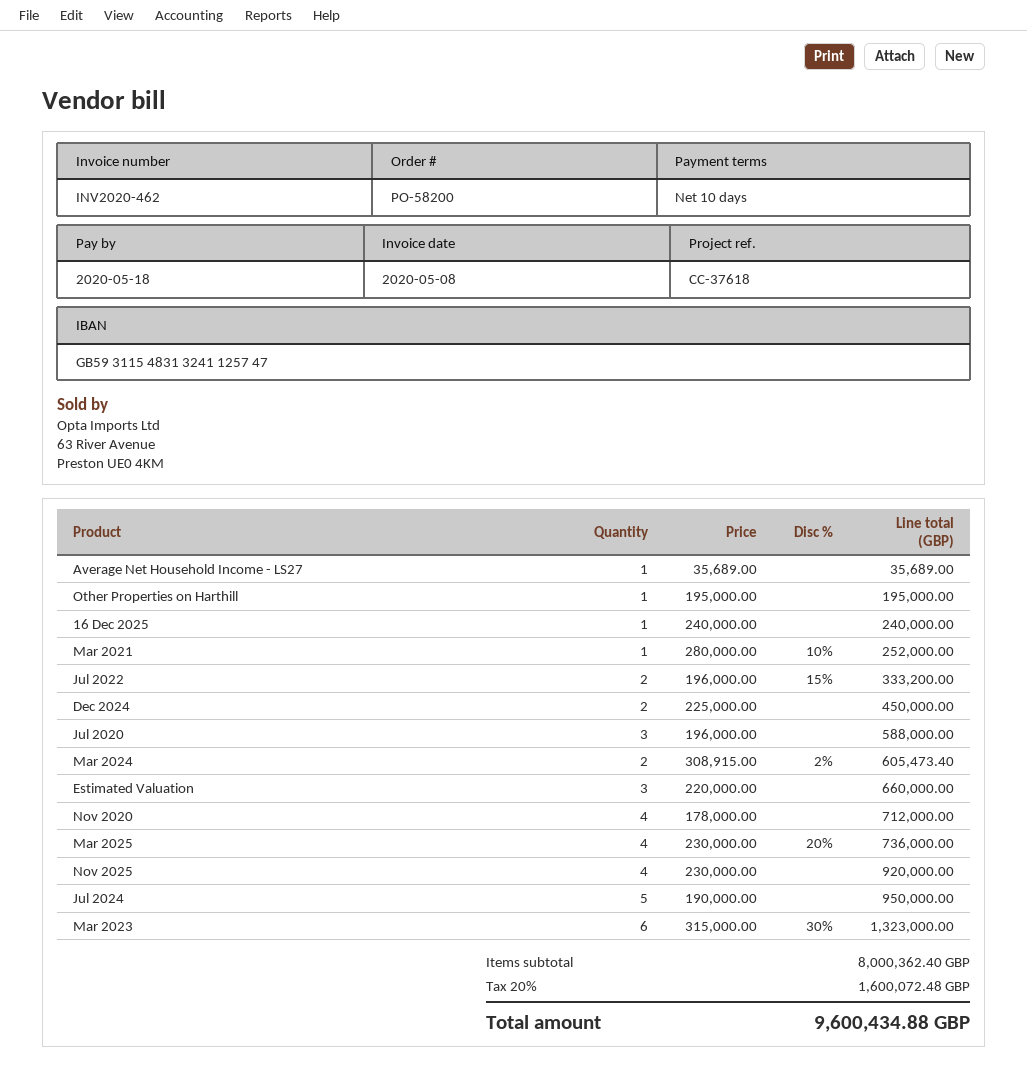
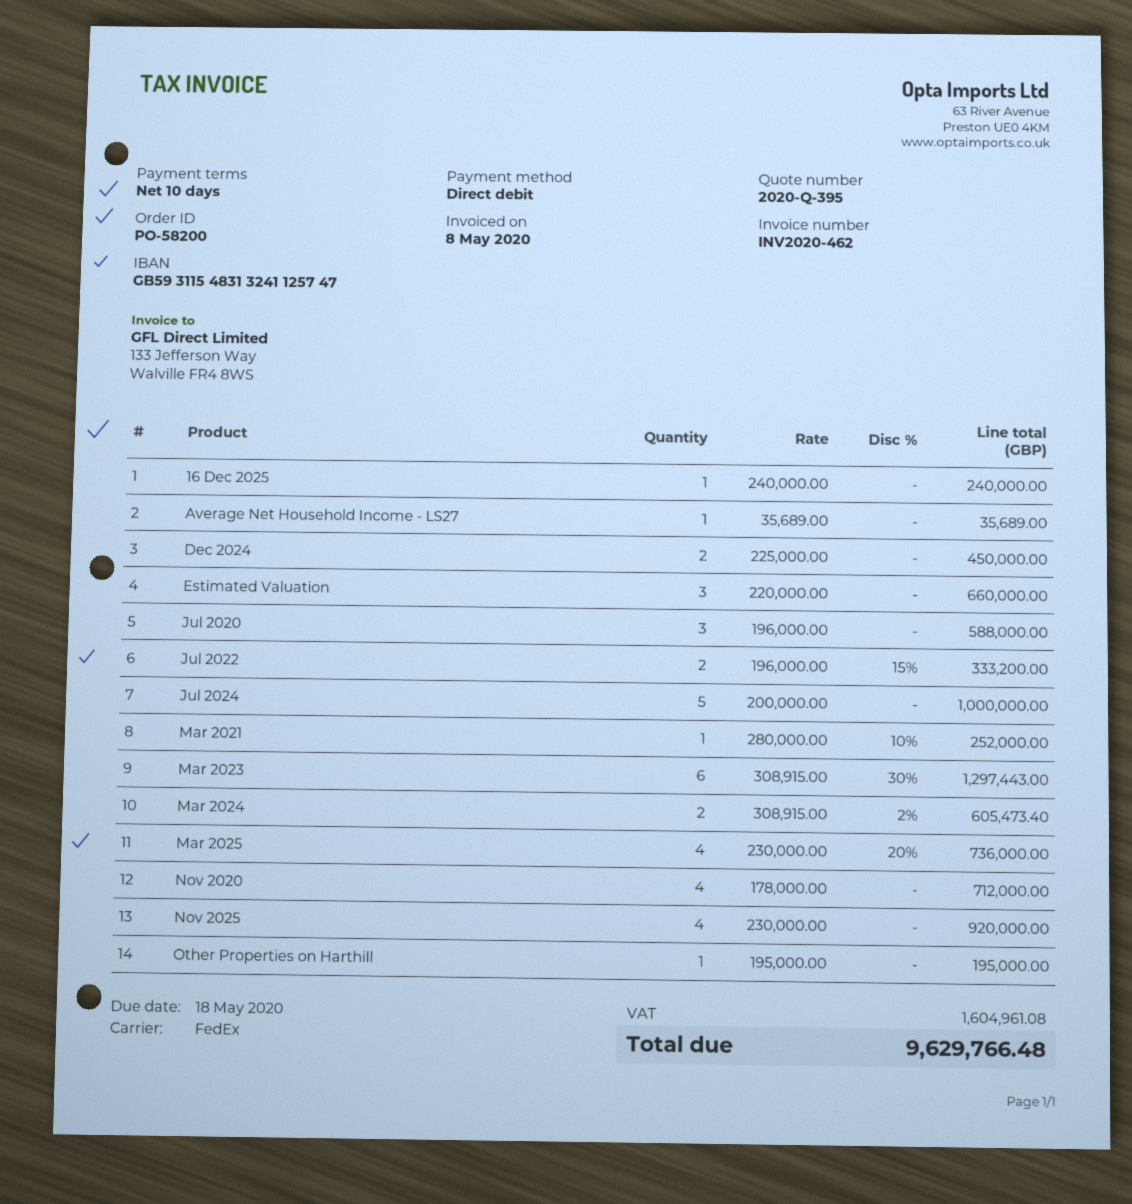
Jul 2024: 5 x 190000.00 = 950000.00 -> 5 x 200000.00 = 1000000.00
Mar 2023: 6 x 315000.00 - 30% = 1323000.00 -> 6 x 308915.00 - 30% = 1297443.00
tax: 1600072.48 -> 1604961.08
total: 9600434.88 -> 9629766.48

